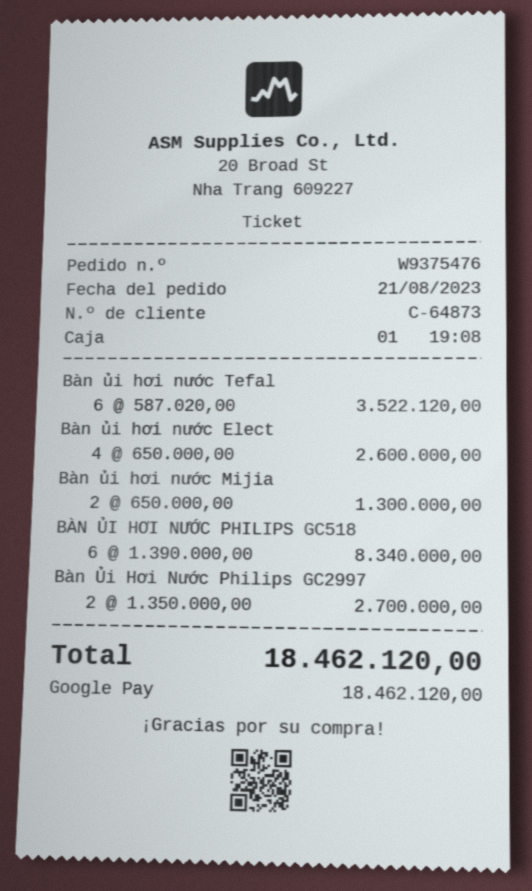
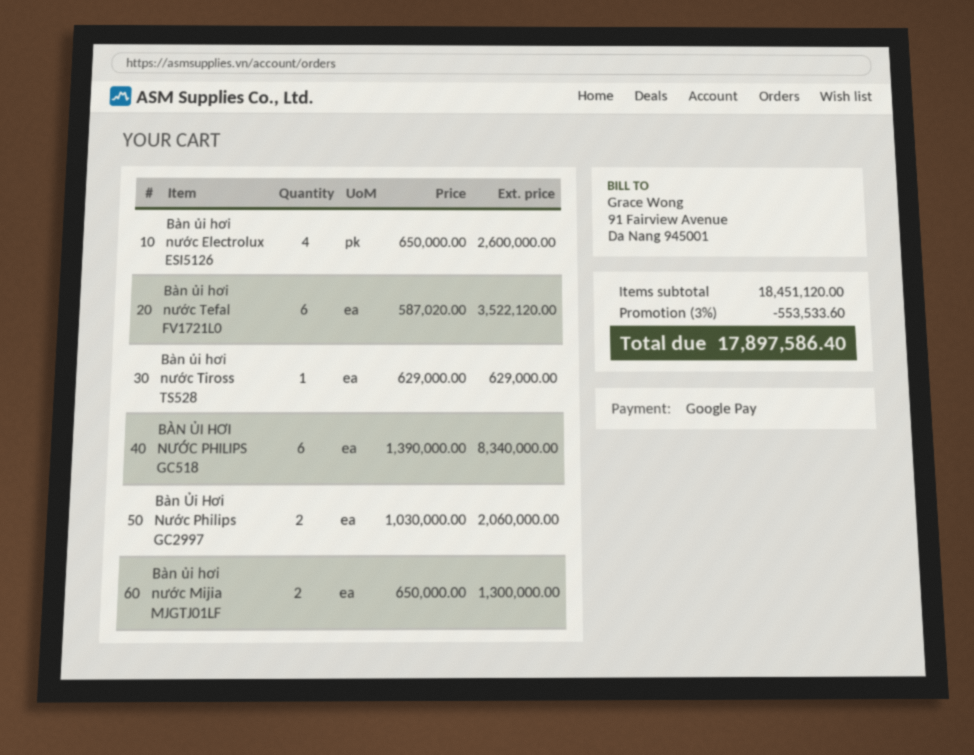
Bàn Ủi Hơi Nước Philips GC2997: 2 x 1350000.00 = 2700000.00 -> 2 x 1030000.00 = 2060000.00
Bàn ủi hơi nước Tiross TS528: none -> 1 x 629000.00 = 629000.00
discount: none -> 3% = 553533.60
total: 18462120.00 -> 17897586.40

